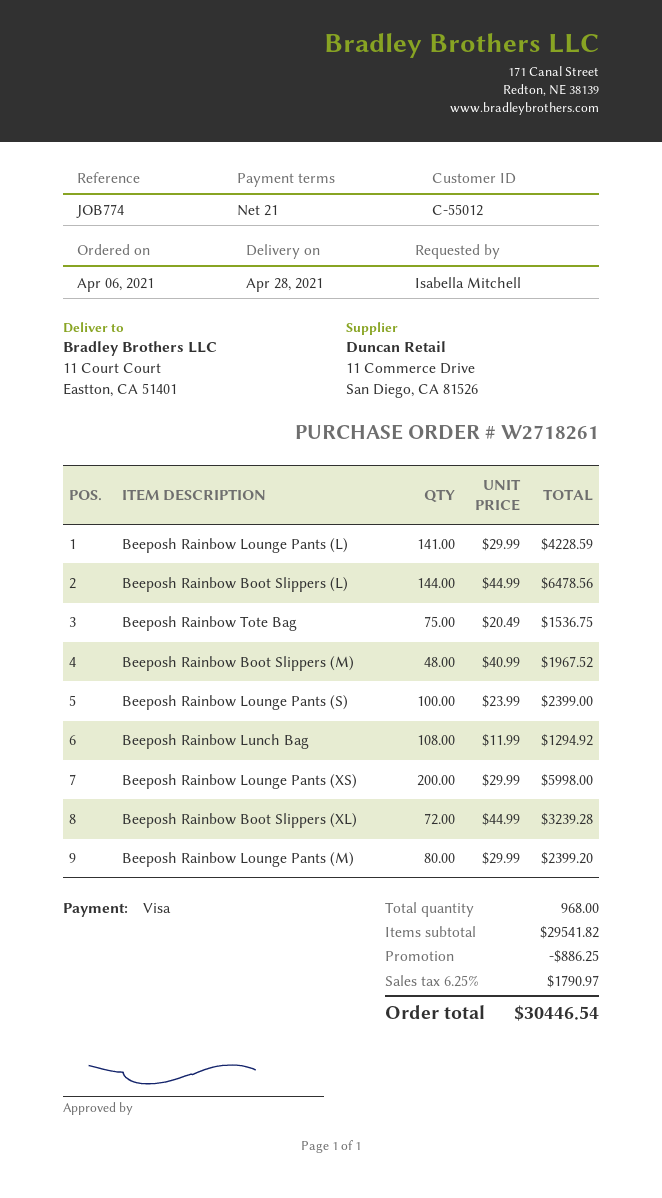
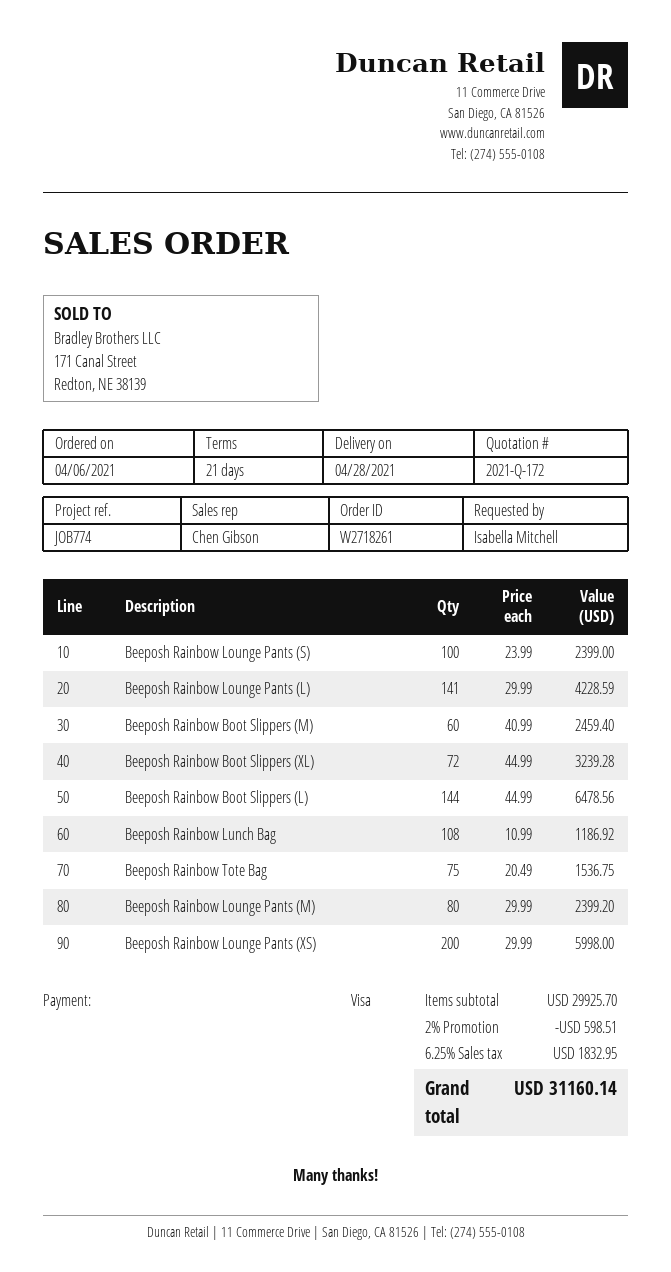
Beeposh Rainbow Boot Slippers (M): 48 x 40.99 = 1967.52 -> 60 x 40.99 = 2459.40
Beeposh Rainbow Lunch Bag: 108 x 11.99 = 1294.92 -> 108 x 10.99 = 1186.92
subtotal: 29541.82 -> 29925.70
discount: 886.25 -> 598.51
tax: 6.25% = 1790.97 -> 6.25% = 1832.95
total: 30446.54 -> 31160.14

